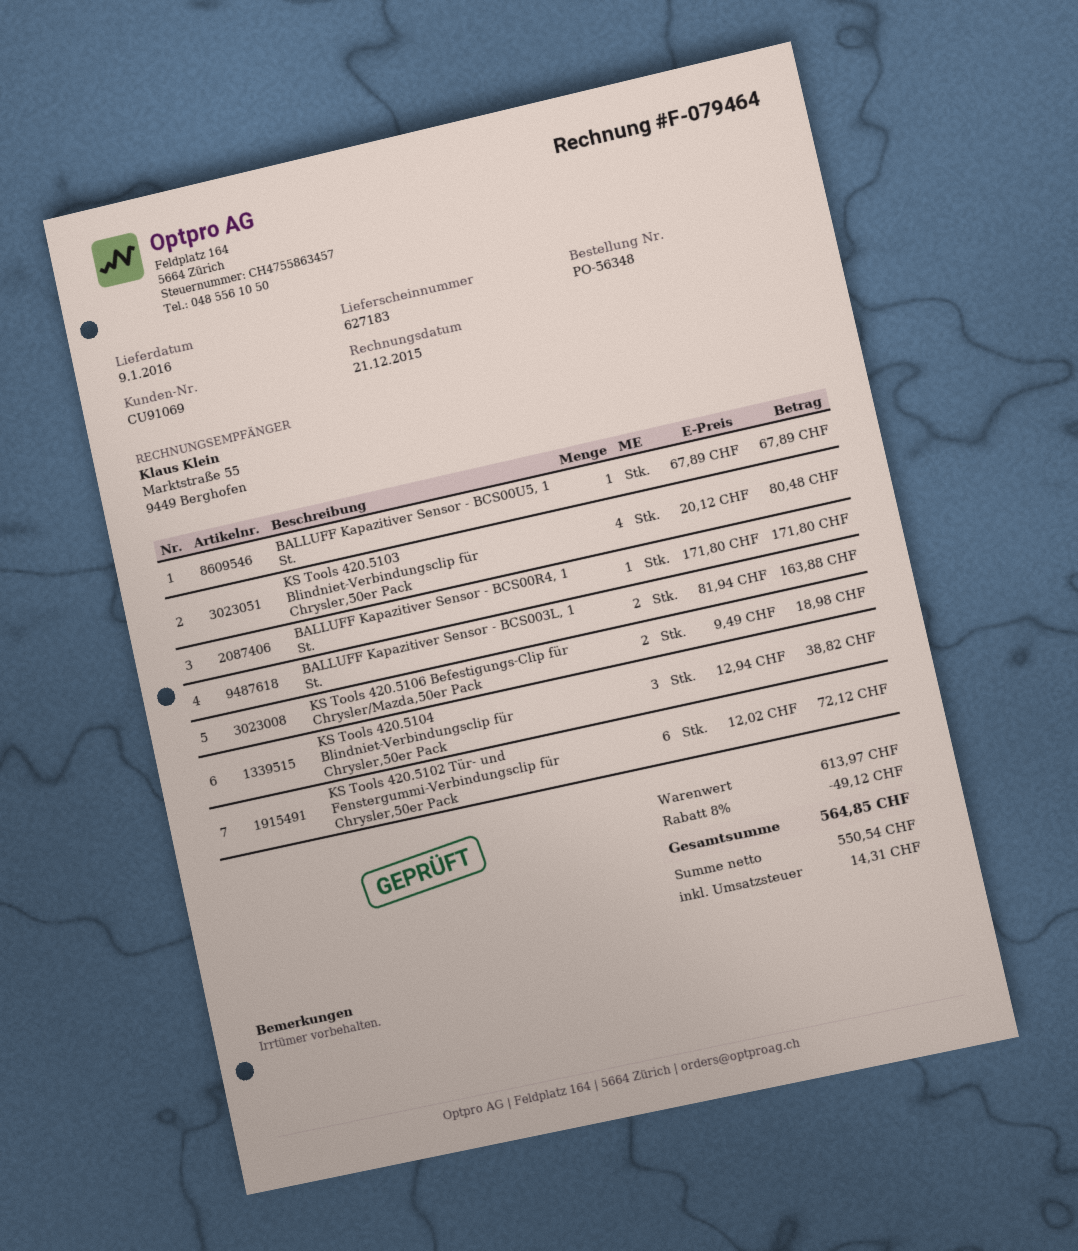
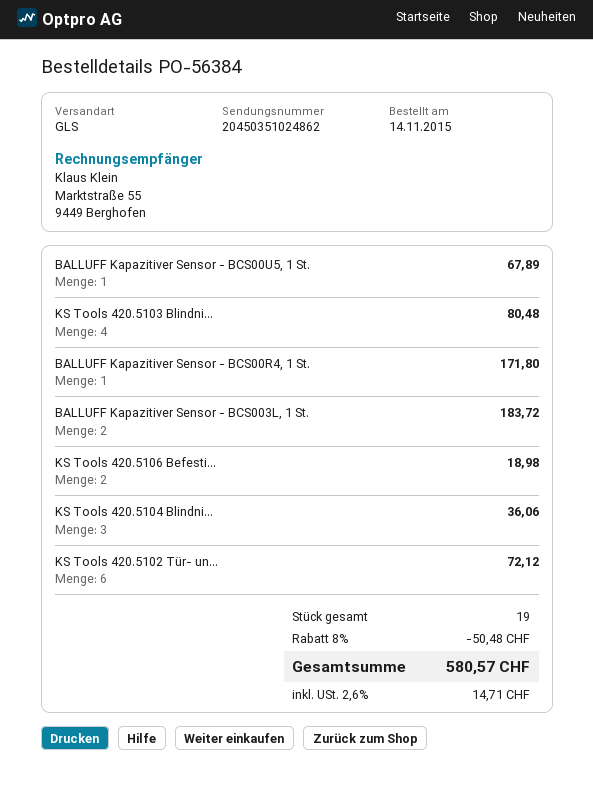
order number: PO-56348 -> PO-56384
BALLUFF Kapazitiver Sensor - BCS003L, 1 St.: 2 for 163.88 -> 2 for 183.72
KS Tools 420.5104 Blindniet-Verbindungsclip für Chrysler,50er Pack: 3 for 38.82 -> 3 for 36.06
discount: 8% = 49.12 -> 8% = 50.48
tax: 14.31 -> 14.71
total: 564.85 -> 580.57

